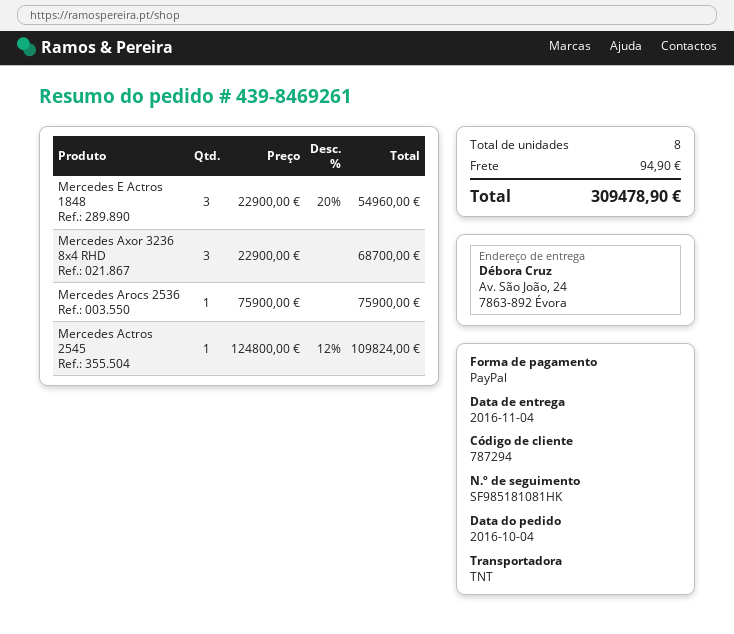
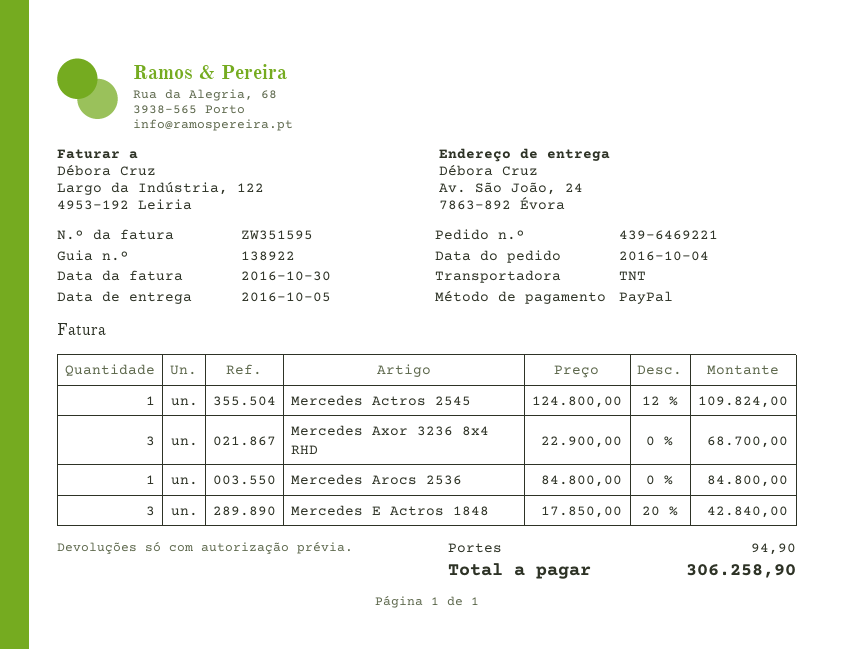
order number: 439-8469261 -> 439-6469221
delivery date: 2016-11-04 -> 2016-10-05
Mercedes E Actros 1848: 3 x 22900.00 - 20% = 54960.00 -> 3 x 17850.00 - 20% = 42840.00
Mercedes Arocs 2536: 1 x 75900.00 = 75900.00 -> 1 x 84800.00 = 84800.00
total: 309478.90 -> 306258.90

